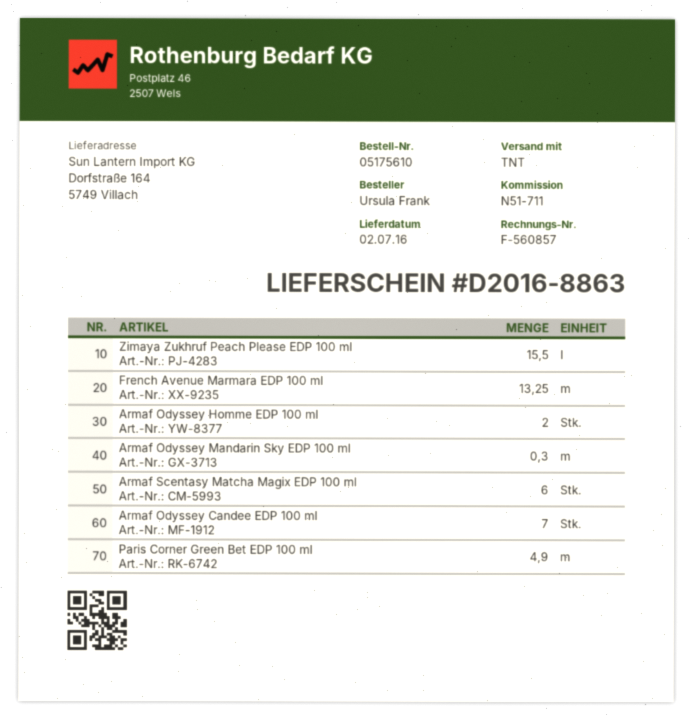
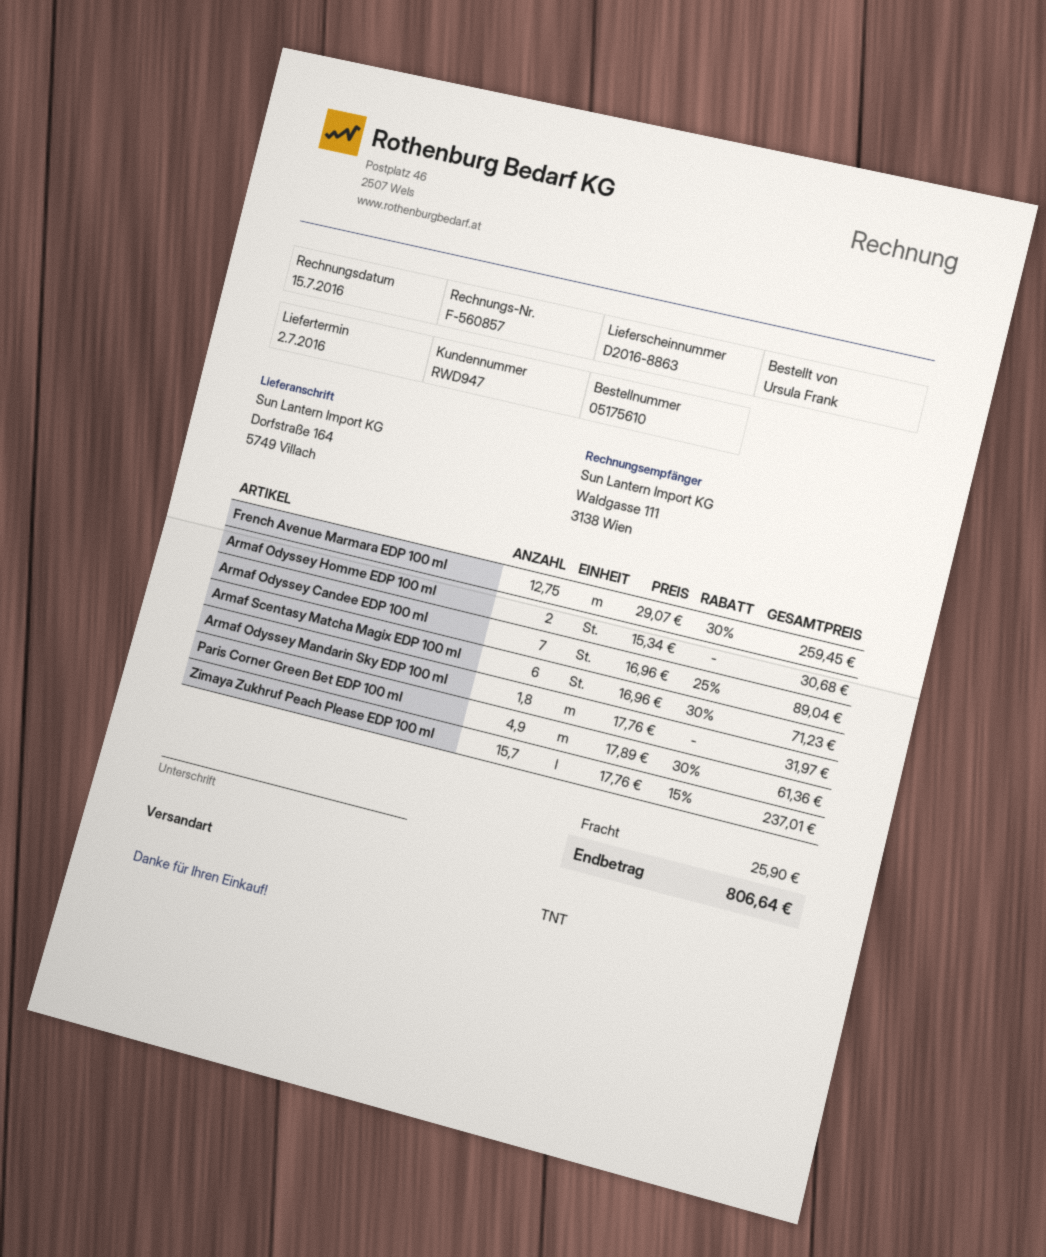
Zimaya Zukhruf Peach Please EDP 100 ml: 15.5 -> 15.7
French Avenue Marmara EDP 100 ml: 13.25 -> 12.75
Armaf Odyssey Mandarin Sky EDP 100 ml: 0.3 -> 1.8

